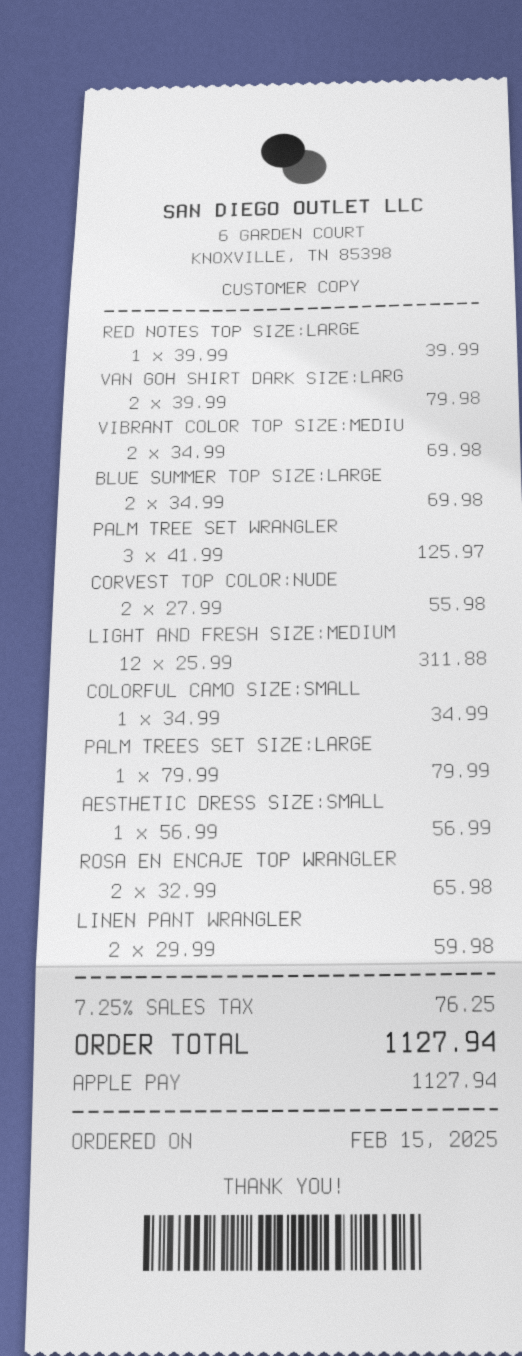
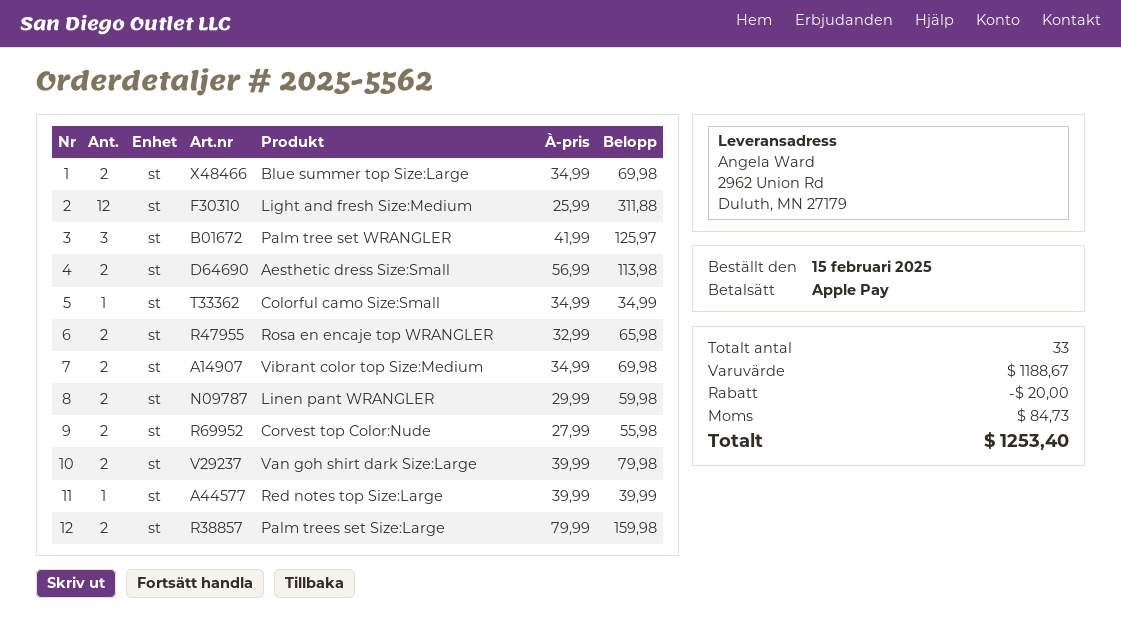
PALM TREES SET SIZE:LARGE: 1 x 79.99 = 79.99 -> 2 x 79.99 = 159.98
AESTHETIC DRESS SIZE:SMALL: 1 x 56.99 = 56.99 -> 2 x 56.99 = 113.98
discount: none -> 20.00
tax: 76.25 -> 84.73
total: 1127.94 -> 1253.40

